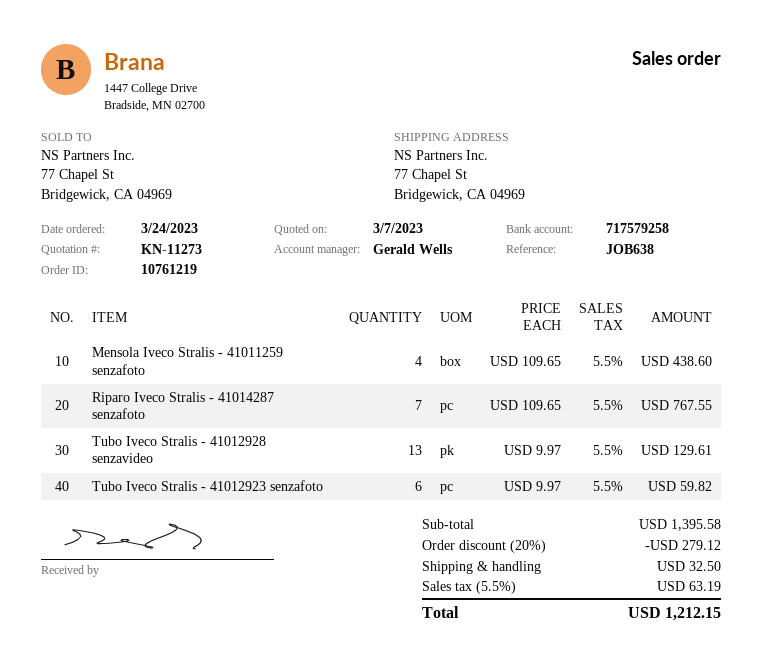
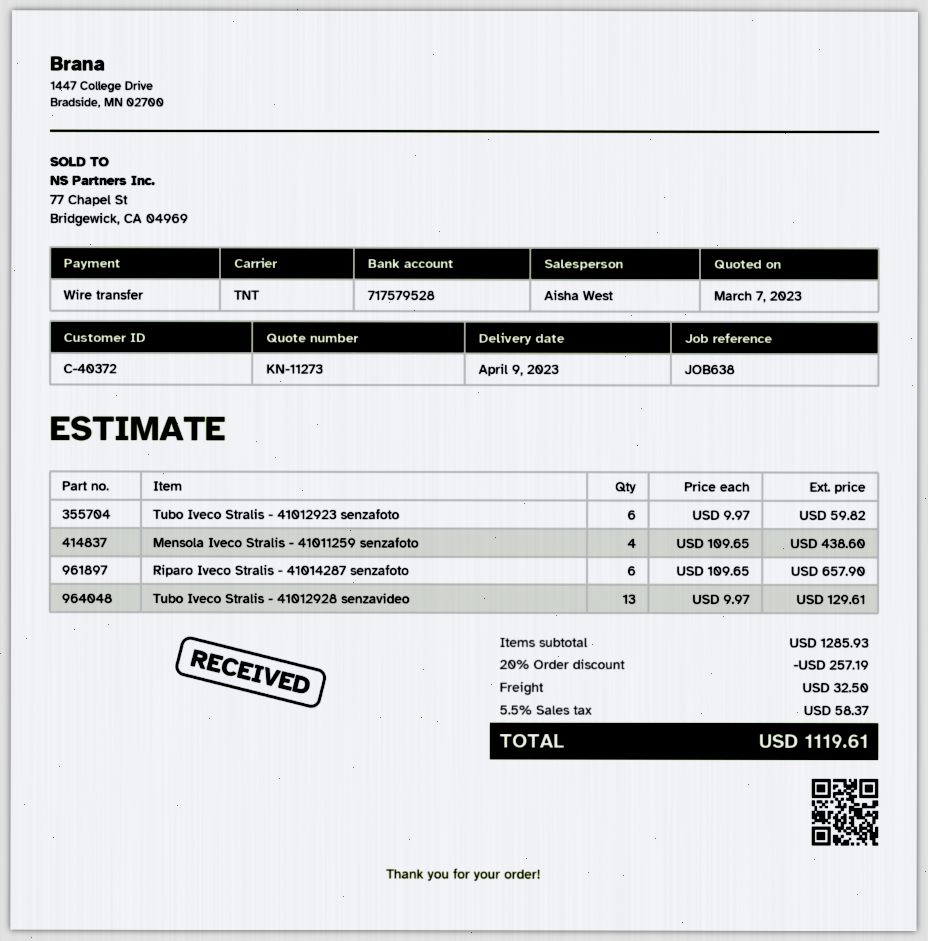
sales rep: Gerald Wells -> Aisha West
bank account: 717579258 -> 717579528
Riparo Iveco Stralis - 41014287 senzafoto: 7 x 109.65 = 767.55 -> 6 x 109.65 = 657.90
subtotal: 1395.58 -> 1285.93
discount: 20% = 279.12 -> 20% = 257.19
tax: 5.5% = 63.19 -> 5.5% = 58.37
total: 1212.15 -> 1119.61

